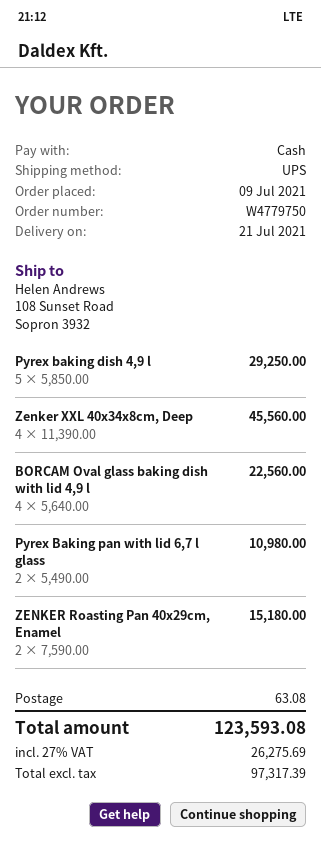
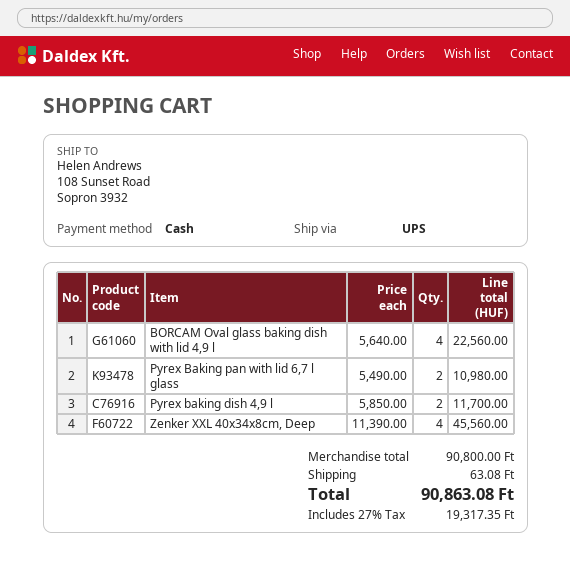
Pyrex baking dish 4,9 l: 5 x 5850.00 = 29250.00 -> 2 x 5850.00 = 11700.00
ZENKER Roasting Pan 40x29cm, Enamel: 2 x 7590.00 = 15180.00 -> none
tax: 27% = 26275.69 -> 27% = 19317.35
total: 123593.08 -> 90863.08

